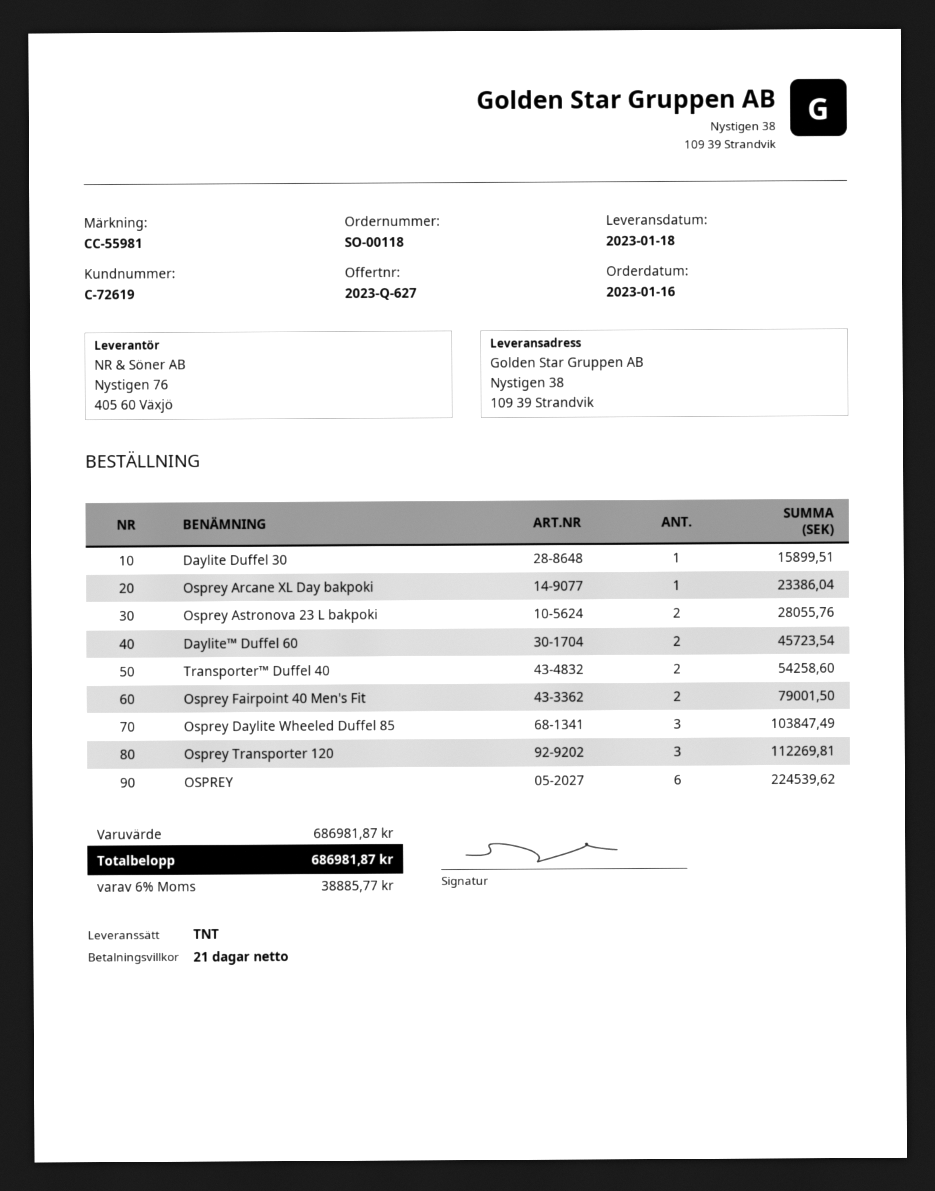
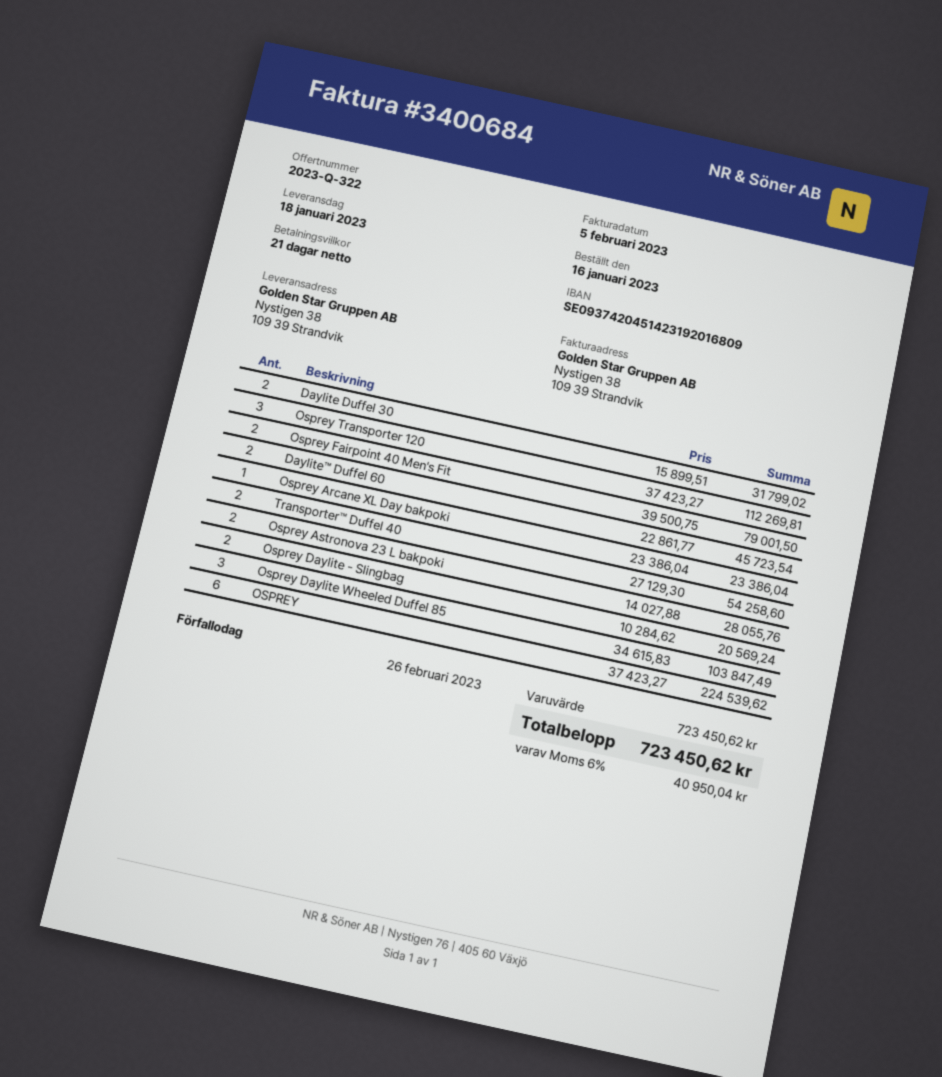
quote number: 2023-Q-627 -> 2023-Q-322
Daylite Duffel 30: 1 for 15899.51 -> 2 for 31799.02
Osprey Daylite - Slingbag: none -> 2 for 20569.24
subtotal: 686981.87 -> 723450.62
tax: 6% = 38885.77 -> 6% = 40950.04
total: 686981.87 -> 723450.62

